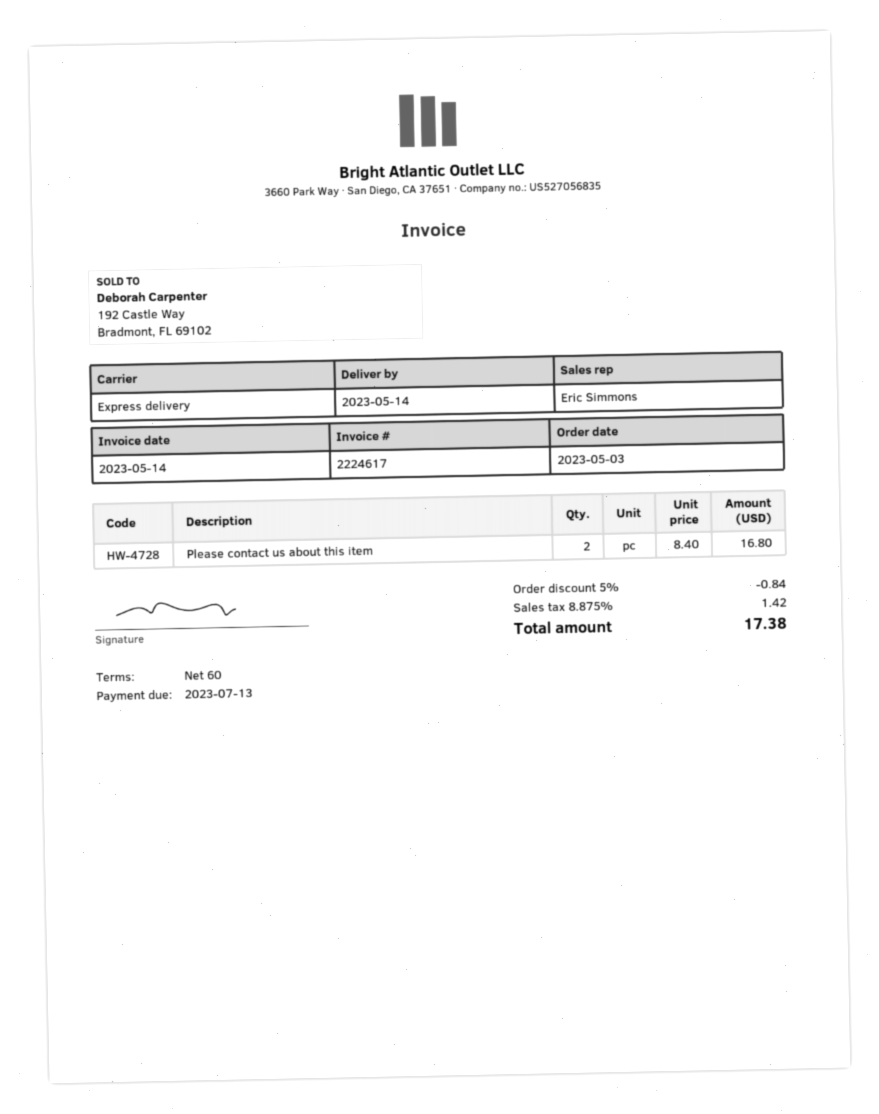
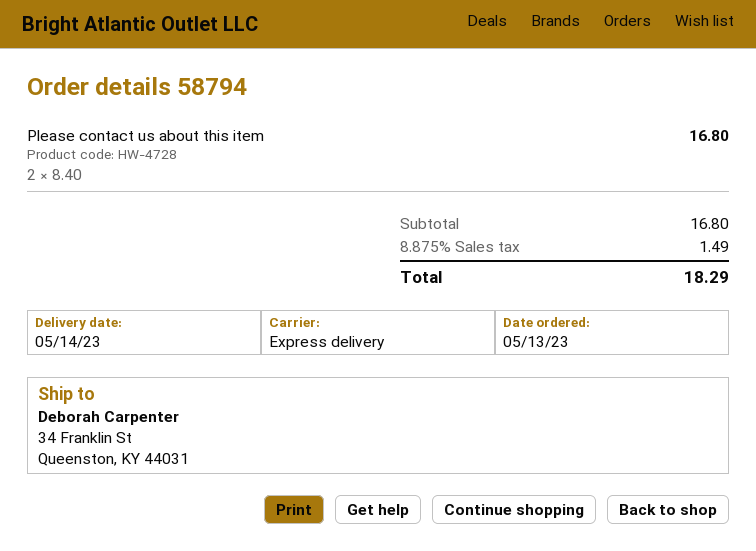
order date: 2023-05-03 -> 2023-05-13
discount: 5% = 0.84 -> none
tax: 8.875% = 1.42 -> 8.875% = 1.49
total: 17.38 -> 18.29

